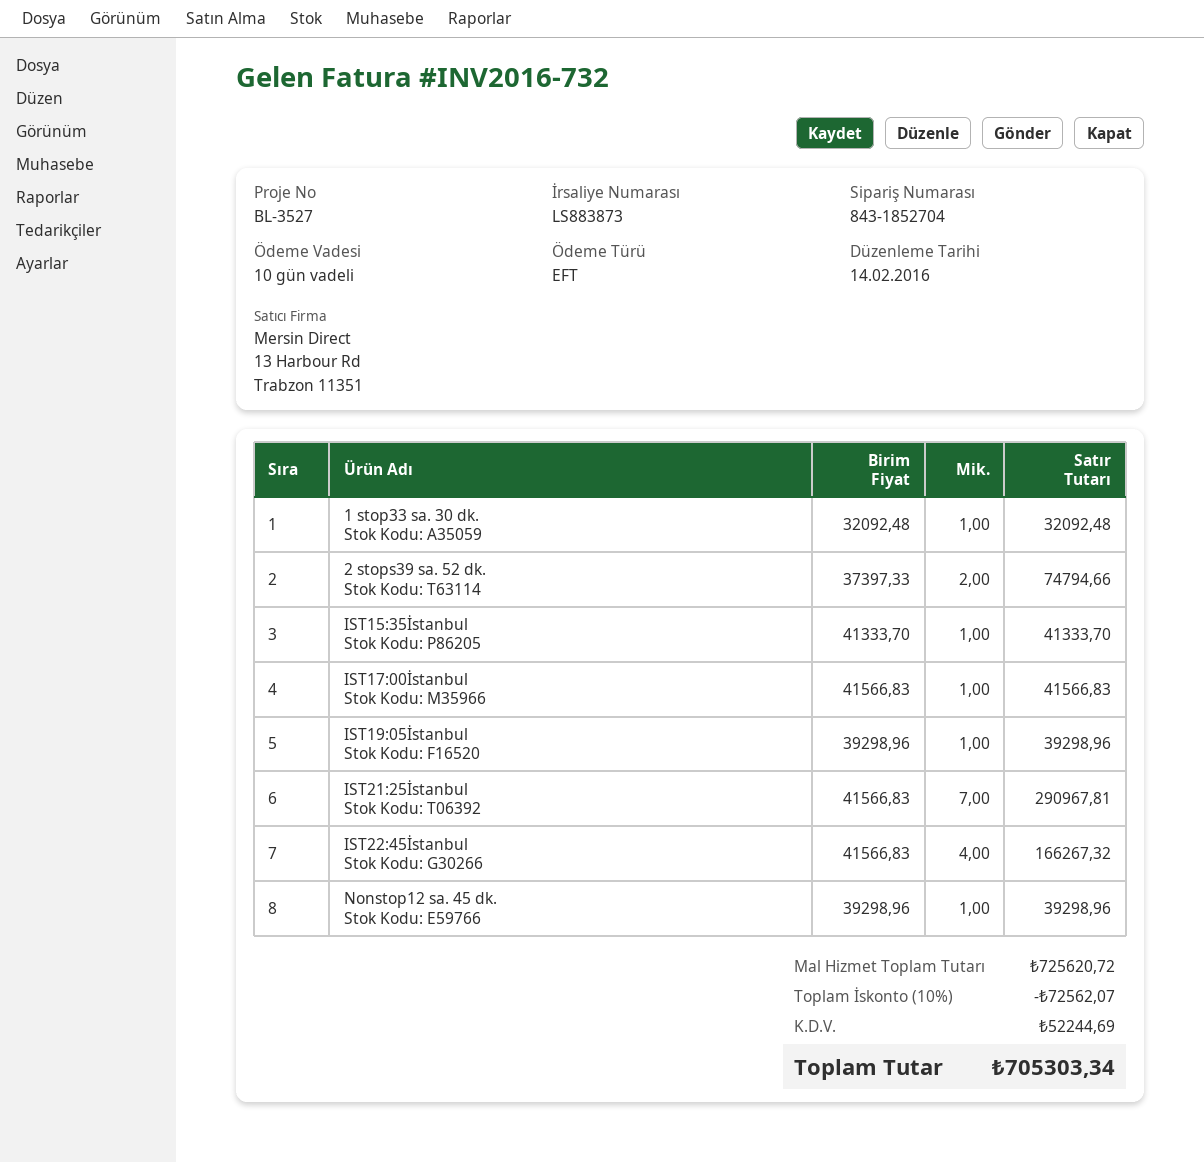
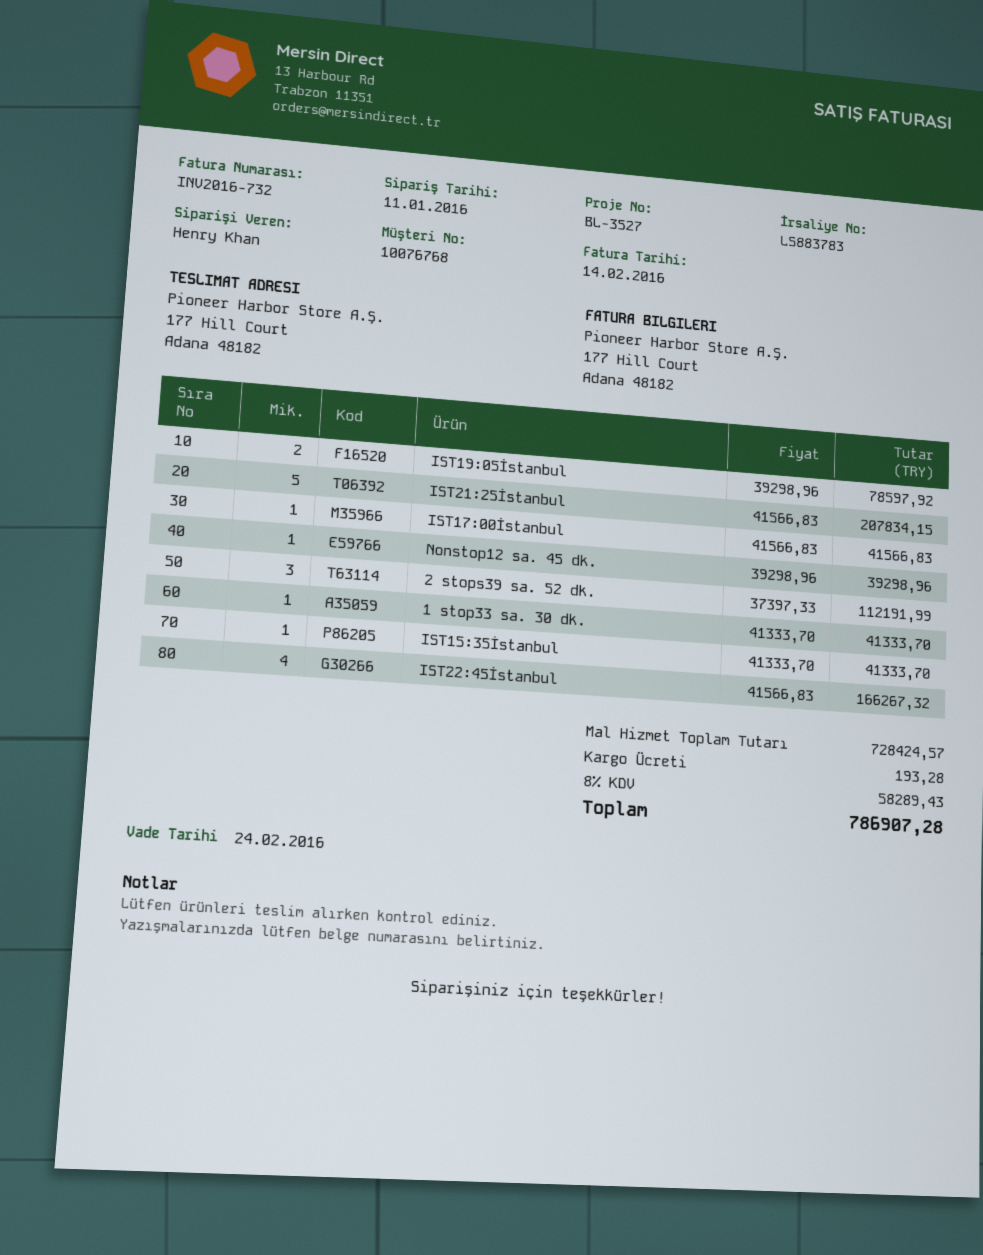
delivery note number: LS883873 -> LS883783
1 stop33 sa. 30 dk.: 1 x 32092.48 = 32092.48 -> 1 x 41333.70 = 41333.70
2 stops39 sa. 52 dk.: 2 x 37397.33 = 74794.66 -> 3 x 37397.33 = 112191.99
IST19:05İstanbul: 1 x 39298.96 = 39298.96 -> 2 x 39298.96 = 78597.92
IST21:25İstanbul: 7 x 41566.83 = 290967.81 -> 5 x 41566.83 = 207834.15
subtotal: 725620.72 -> 728424.57
discount: 10% = 72562.07 -> none
shipping: none -> 193.28
tax: 52244.69 -> 58289.43
total: 705303.34 -> 786907.28

